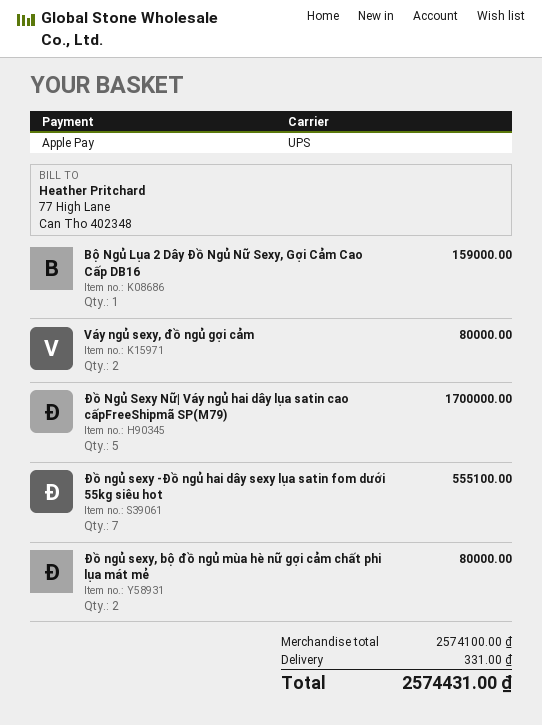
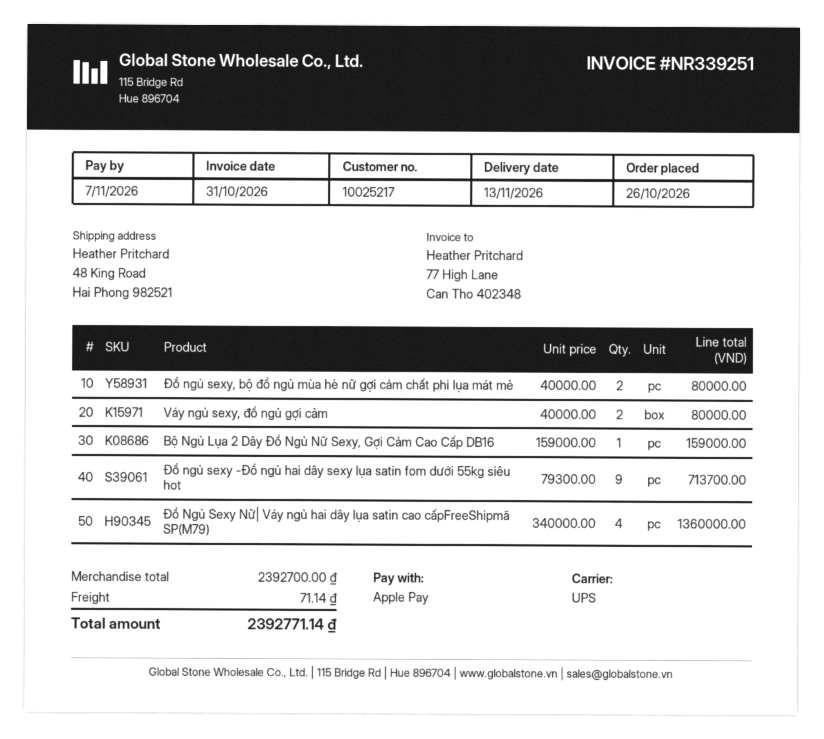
Đồ Ngủ Sexy Nữ| Váy ngủ hai dây lụa satin cao cấpFreeShipmã SP(M79): 5 for 1700000.00 -> 4 for 1360000.00
Đồ ngủ sexy -Đồ ngủ hai dây sexy lụa satin fom dưới 55kg siêu hot: 7 for 555100.00 -> 9 for 713700.00
subtotal: 2574100.00 -> 2392700.00
shipping: 331.00 -> 71.14
total: 2574431.00 -> 2392771.14

